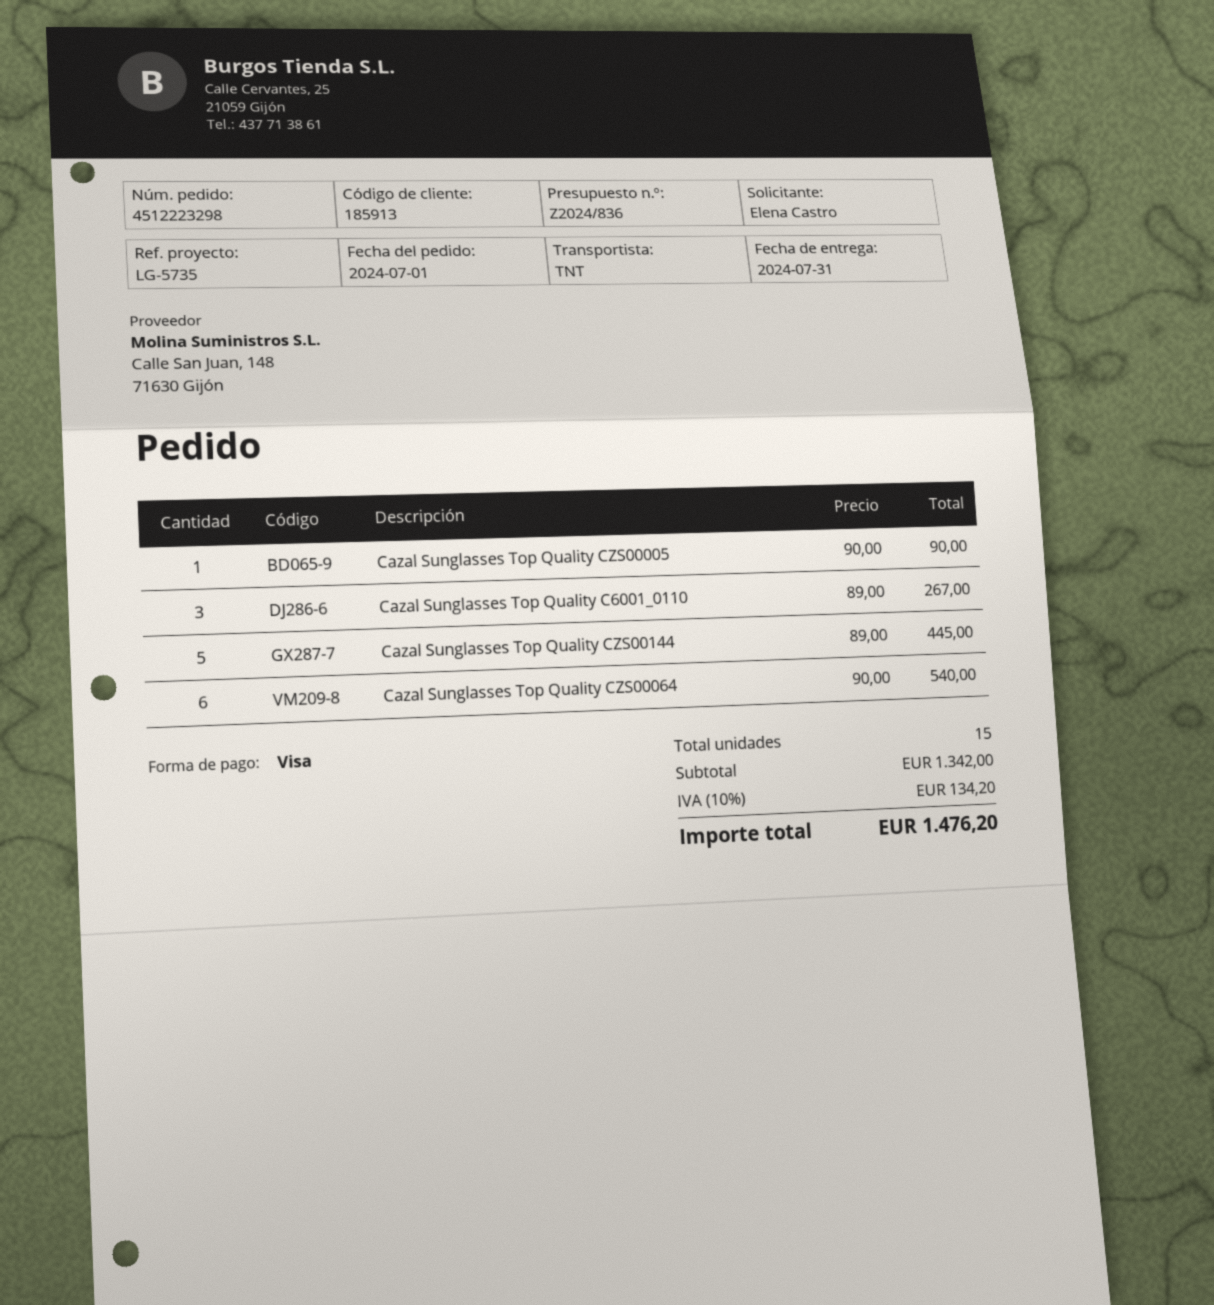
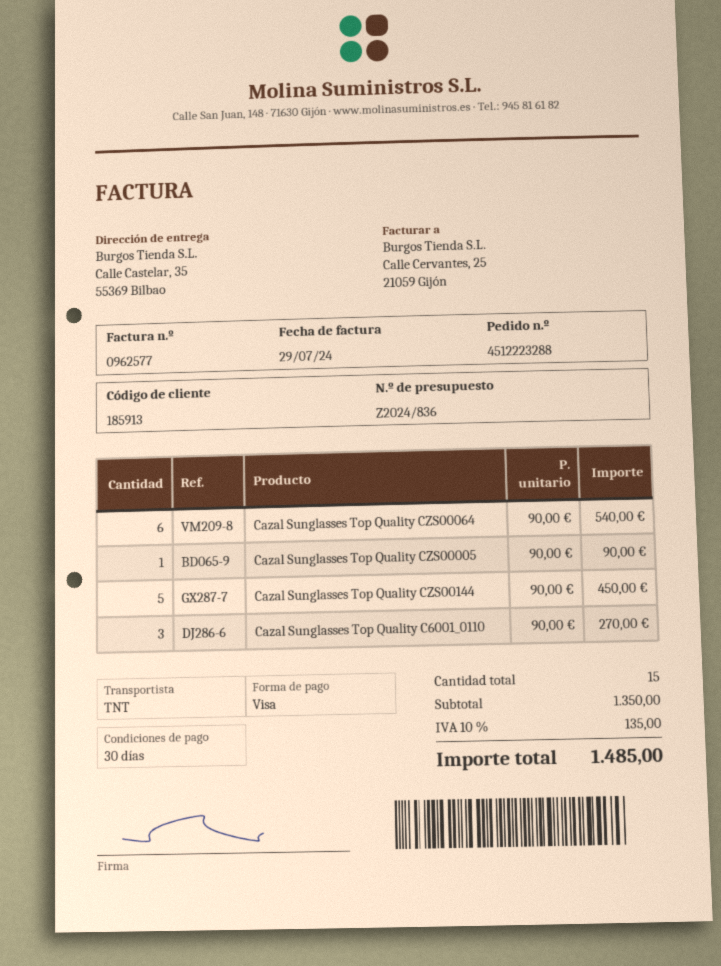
order number: 4512223298 -> 4512223288
Cazal Sunglasses Top Quality C6001_0110: 3 x 89.00 = 267.00 -> 3 x 90.00 = 270.00
Cazal Sunglasses Top Quality CZS00144: 5 x 89.00 = 445.00 -> 5 x 90.00 = 450.00
subtotal: 1342.00 -> 1350.00
tax: 10% = 134.20 -> 10% = 135.00
total: 1476.20 -> 1485.00

